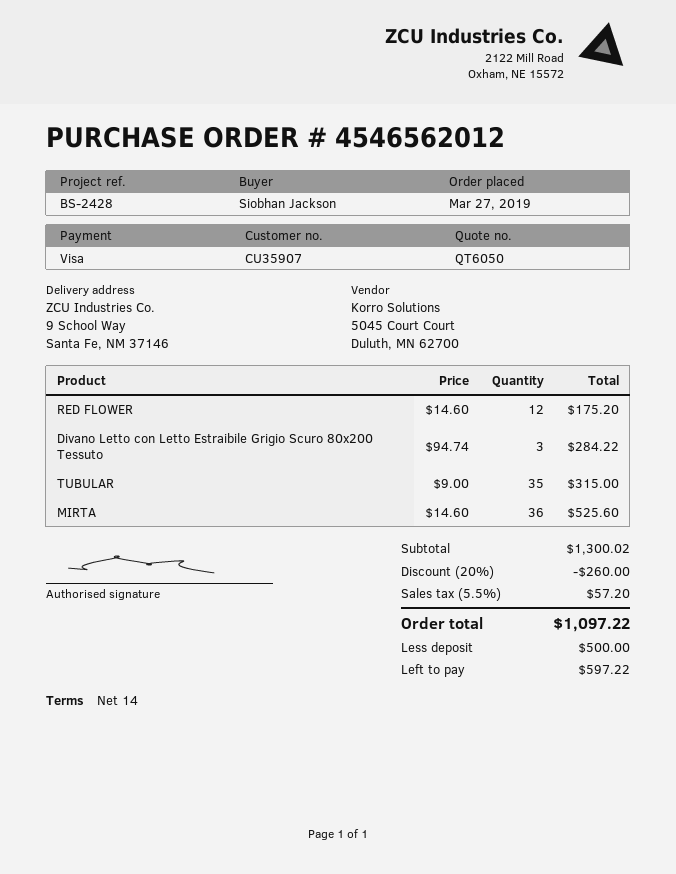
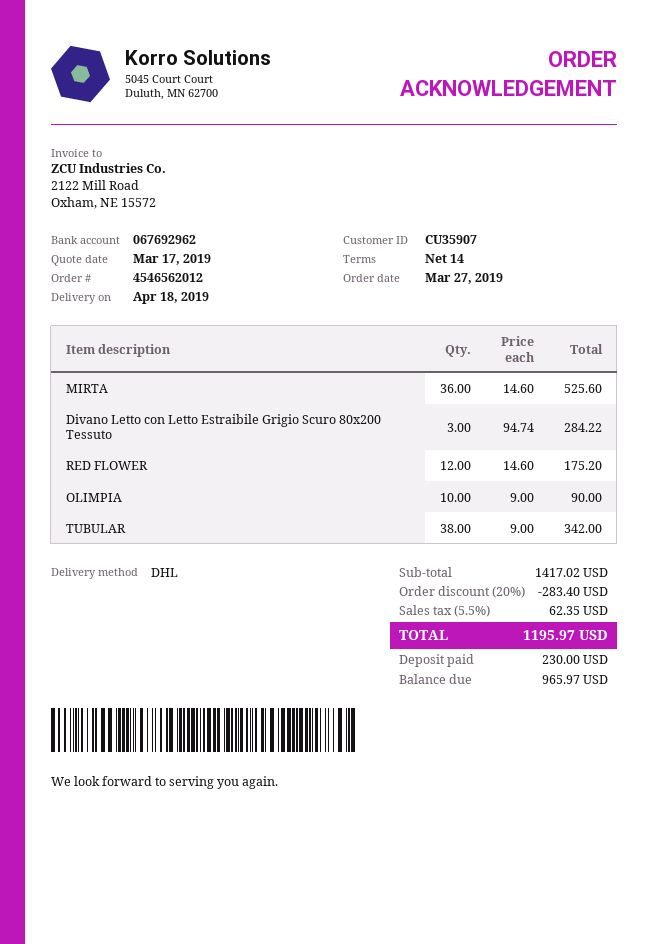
TUBULAR: 35 x 9.00 = 315.00 -> 38 x 9.00 = 342.00
OLIMPIA: none -> 10 x 9.00 = 90.00
subtotal: 1300.02 -> 1417.02
discount: 20% = 260.00 -> 20% = 283.40
tax: 5.5% = 57.20 -> 5.5% = 62.35
total: 1097.22 -> 1195.97
deposit: 500.00 -> 230.00
balance: 597.22 -> 965.97

